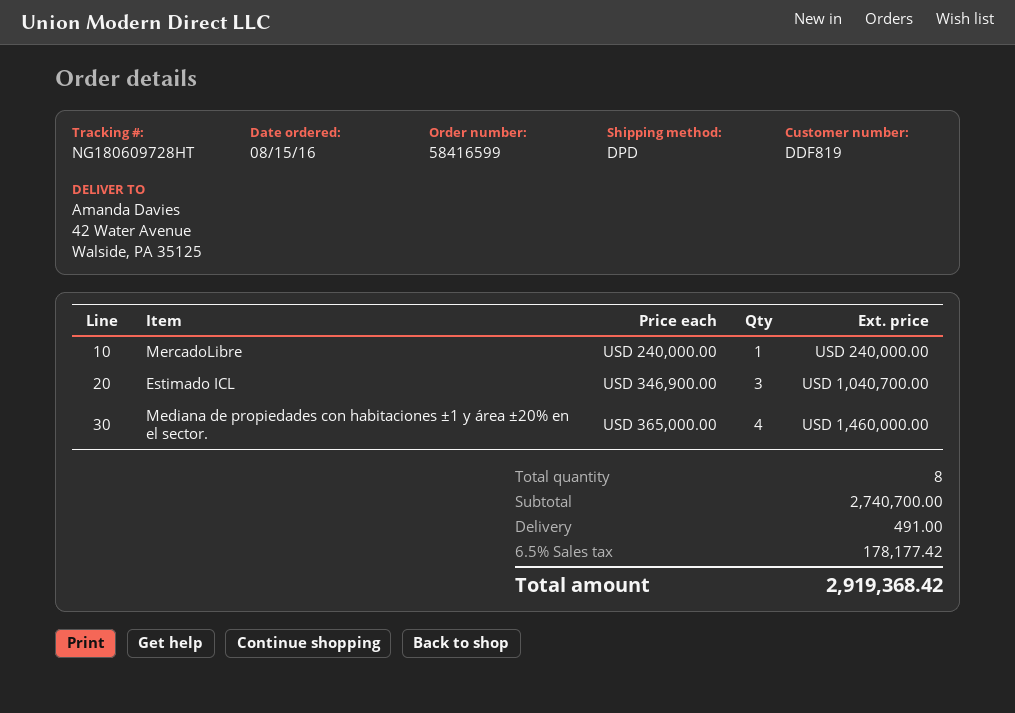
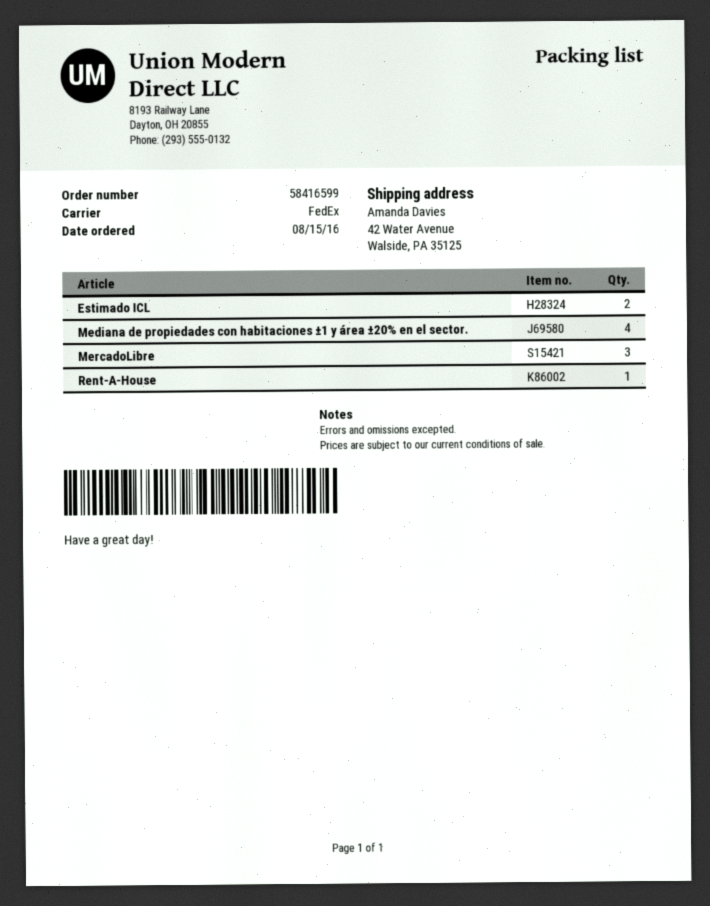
shipping method: DPD -> FedEx
MercadoLibre: 1 -> 3
Estimado ICL: 3 -> 2
Rent-A-House: none -> 1

